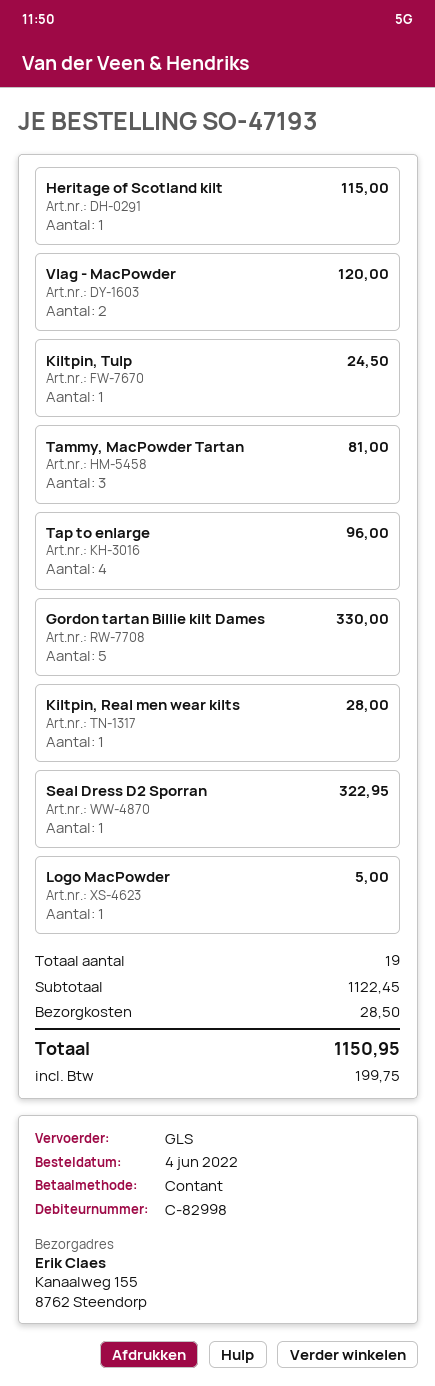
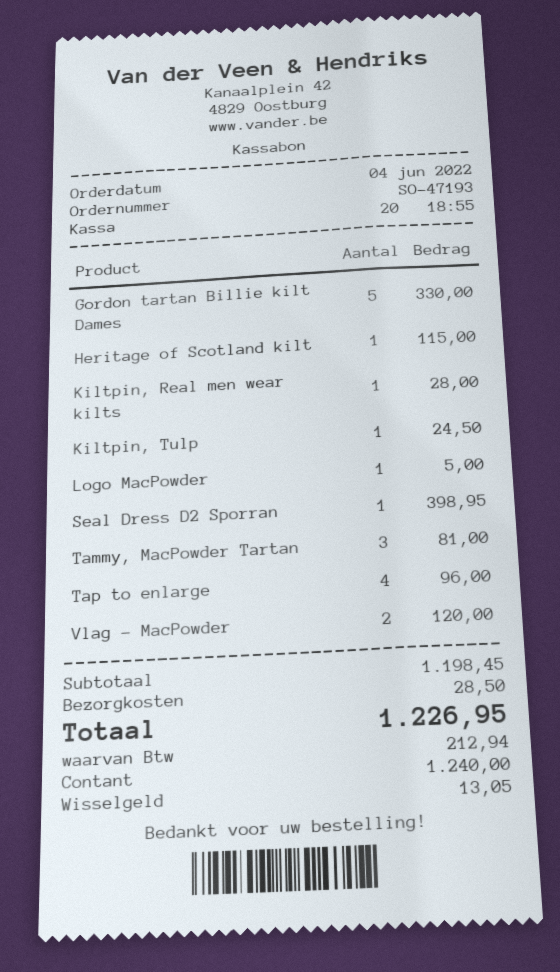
Seal Dress D2 Sporran: 1 for 322.95 -> 1 for 398.95
subtotal: 1122.45 -> 1198.45
tax: 199.75 -> 212.94
total: 1150.95 -> 1226.95

